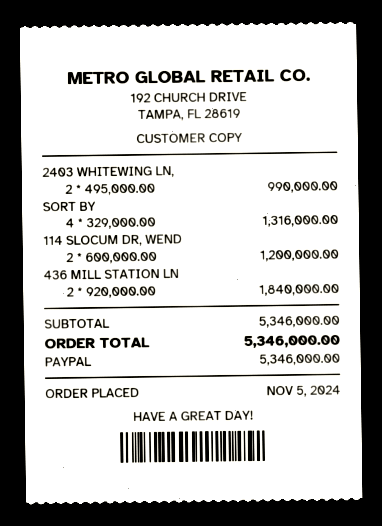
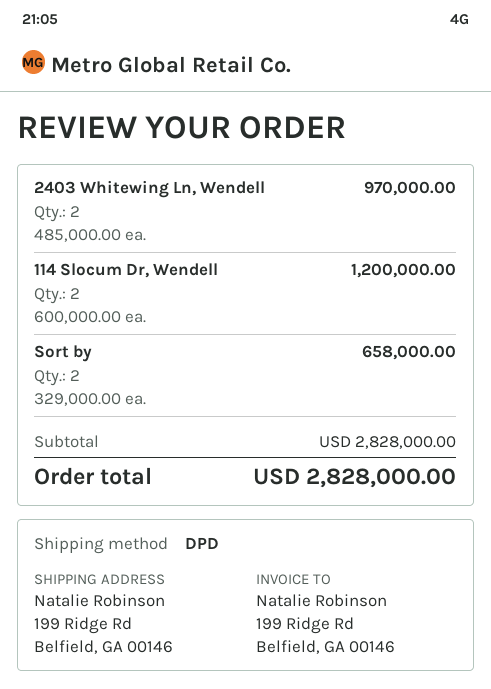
2403 WHITEWING LN,: 2 x 495000.00 = 990000.00 -> 2 x 485000.00 = 970000.00
SORT BY: 4 x 329000.00 = 1316000.00 -> 2 x 329000.00 = 658000.00
436 MILL STATION LN: 2 x 920000.00 = 1840000.00 -> none
subtotal: 5346000.00 -> 2828000.00
total: 5346000.00 -> 2828000.00

